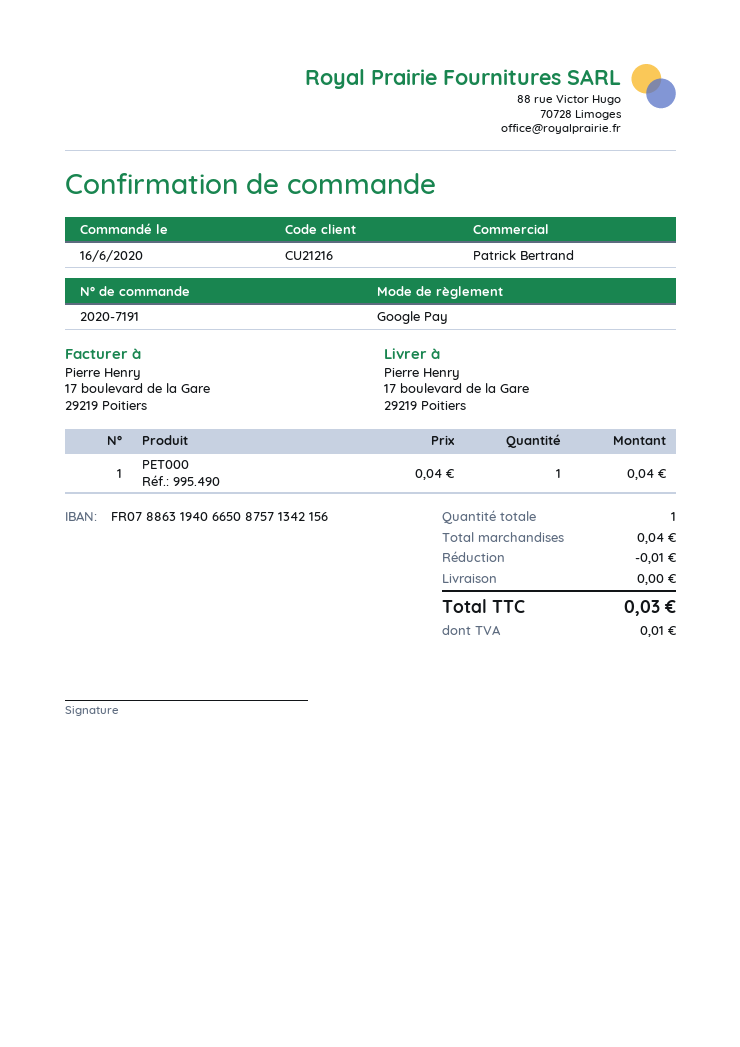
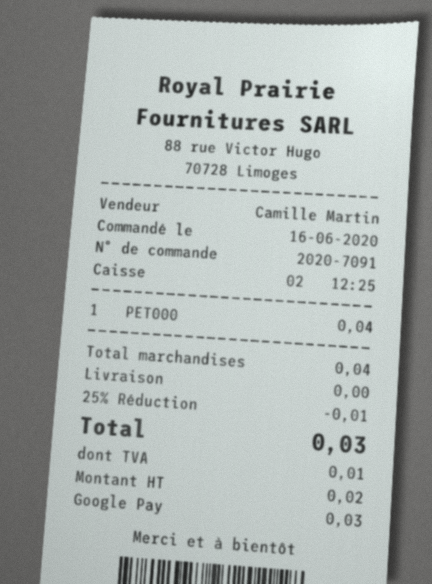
order number: 2020-7191 -> 2020-7091
sales rep: Patrick Bertrand -> Camille Martin

